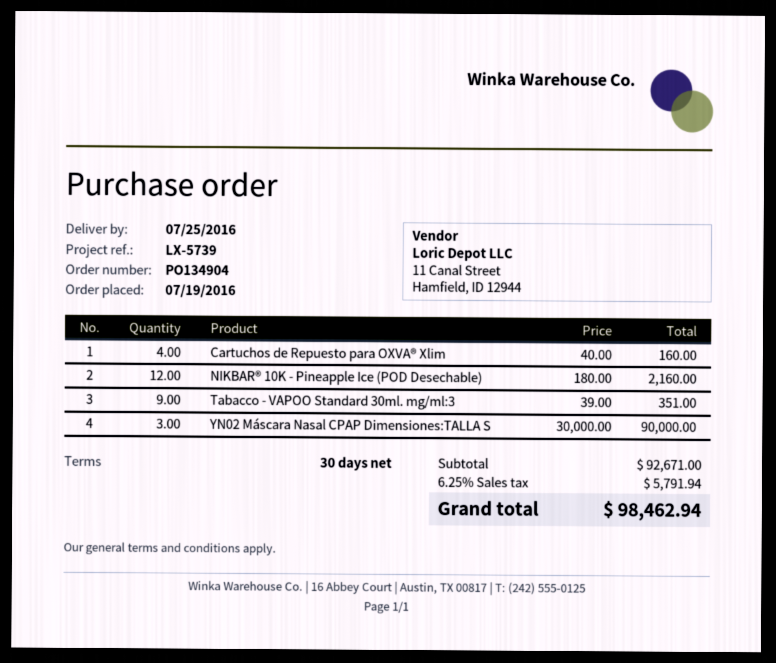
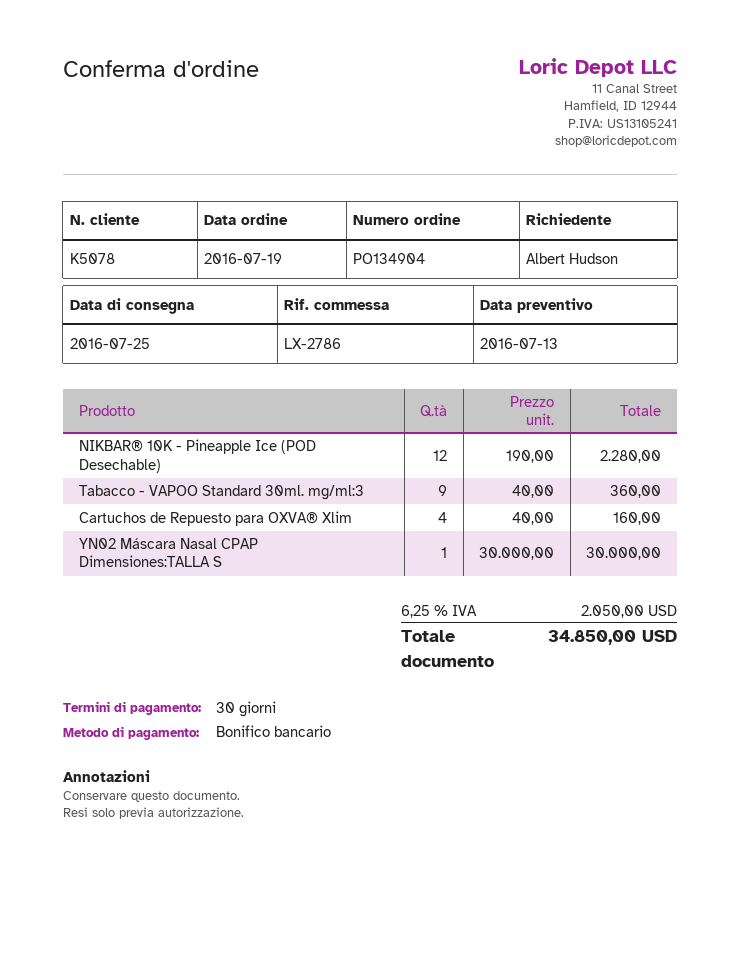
reference: LX-5739 -> LX-2786
NIKBAR® 10K - Pineapple Ice (POD Desechable): 12 x 180.00 = 2160.00 -> 12 x 190.00 = 2280.00
Tabacco - VAPOO Standard 30ml. mg/ml:3: 9 x 39.00 = 351.00 -> 9 x 40.00 = 360.00
YN02 Máscara Nasal CPAP Dimensiones:TALLA S: 3 x 30000.00 = 90000.00 -> 1 x 30000.00 = 30000.00
tax: 6.25% = 5791.94 -> 6.25% = 2050.00
total: 98462.94 -> 34850.00

